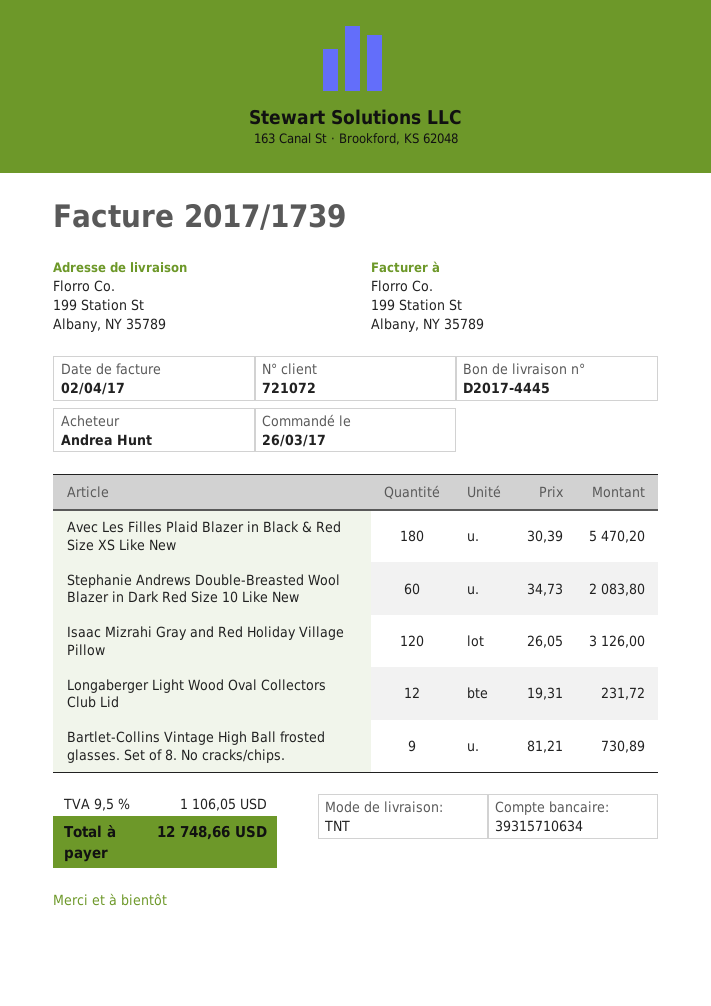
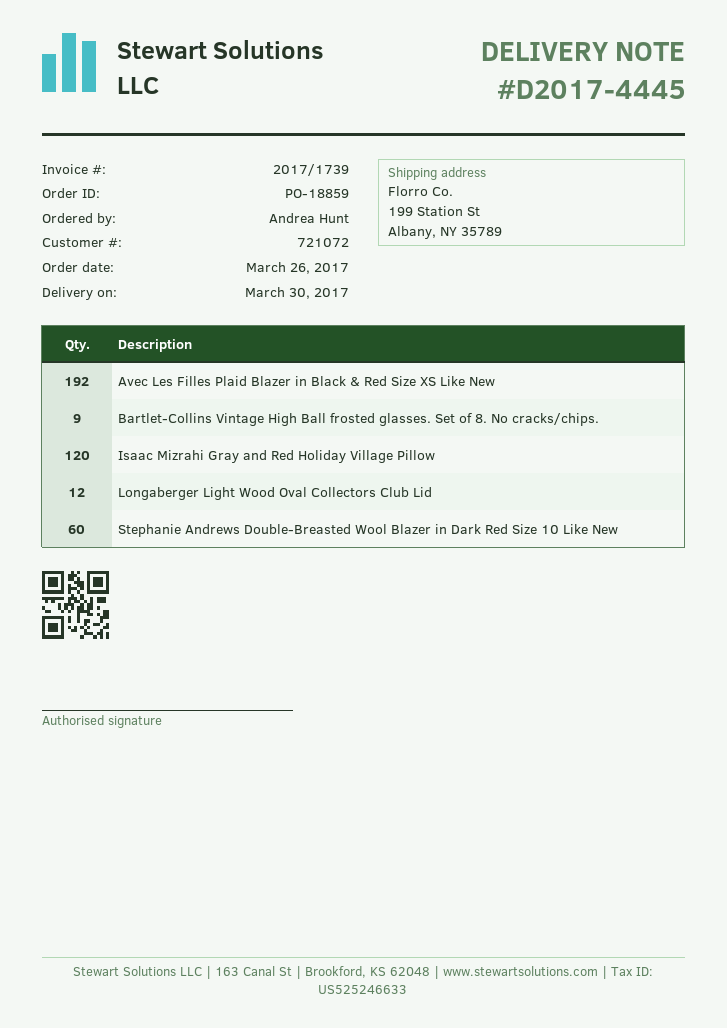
Avec Les Filles Plaid Blazer in Black & Red Size XS Like New: 180 -> 192

